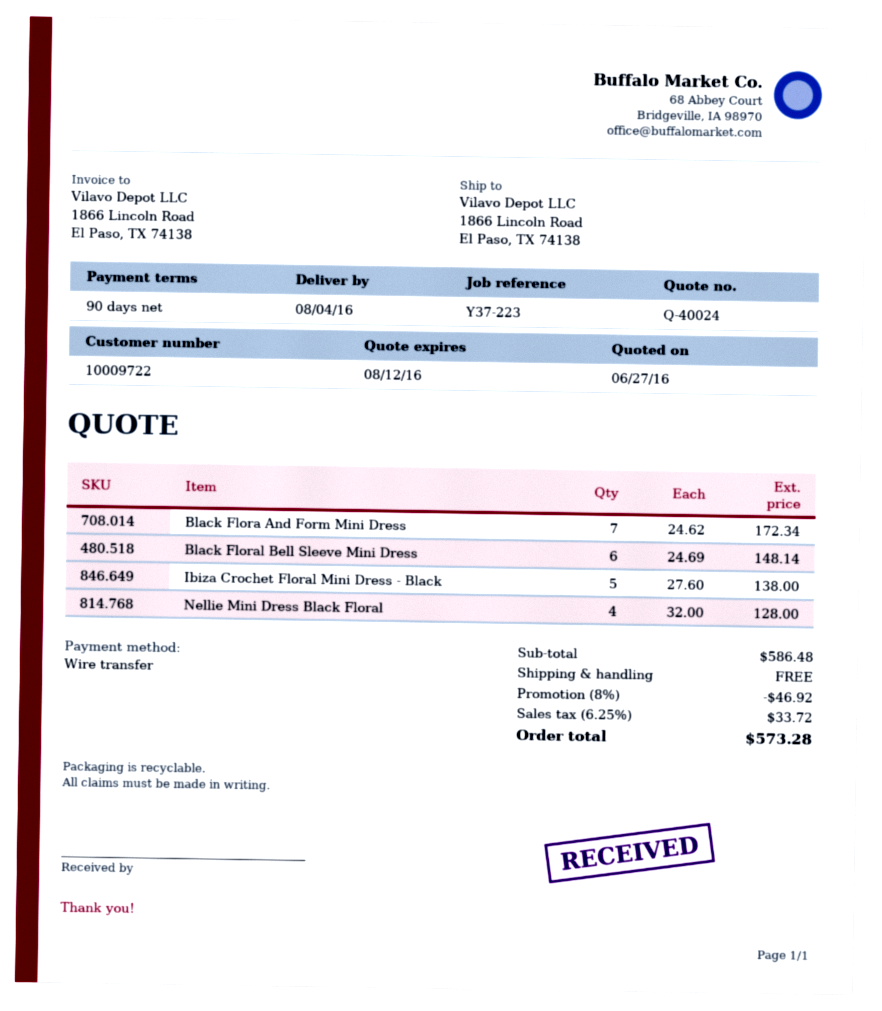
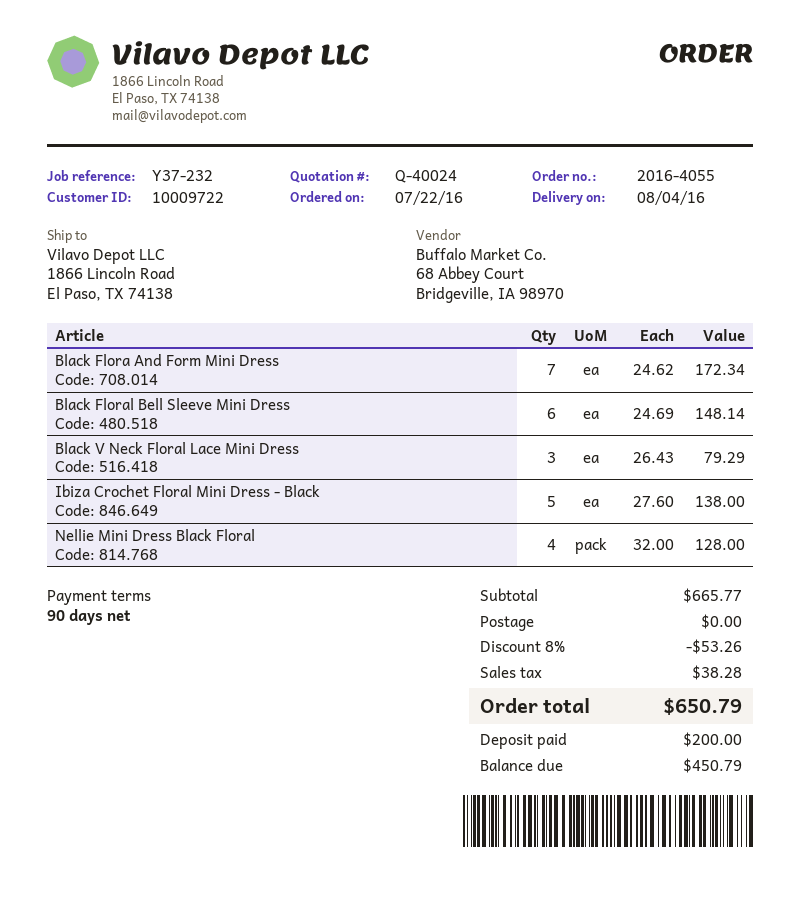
reference: Y37-223 -> Y37-232
Black V Neck Floral Lace Mini Dress: none -> 3 x 26.43 = 79.29
subtotal: 586.48 -> 665.77
discount: 8% = 46.92 -> 8% = 53.26
tax: 33.72 -> 38.28
total: 573.28 -> 650.79

